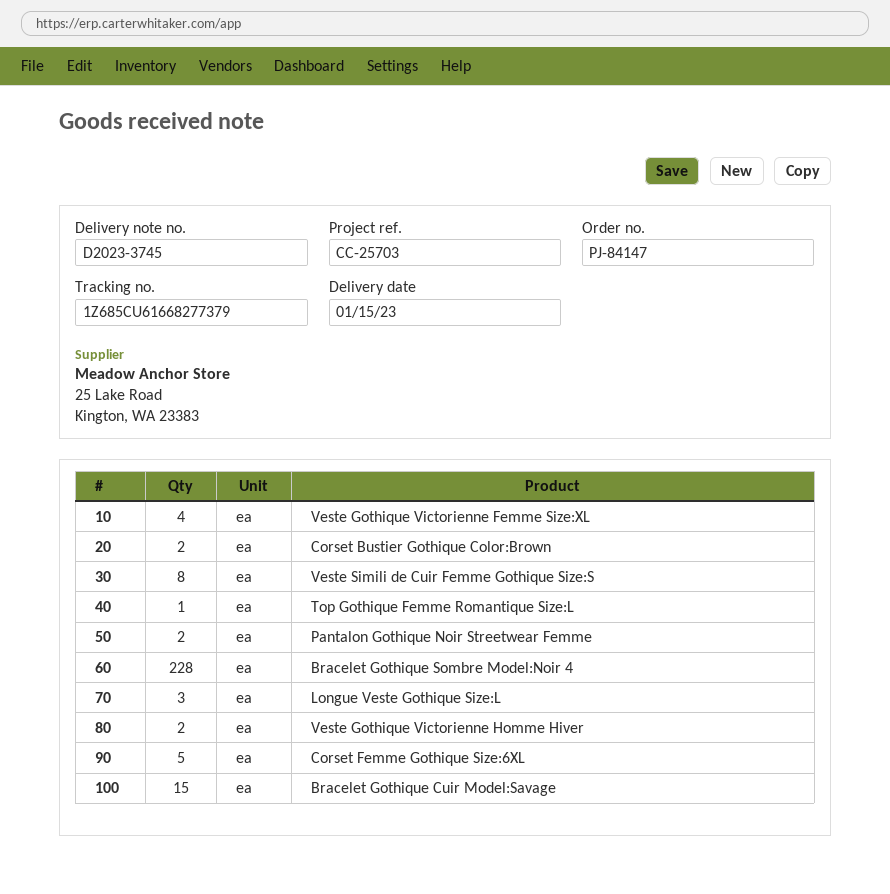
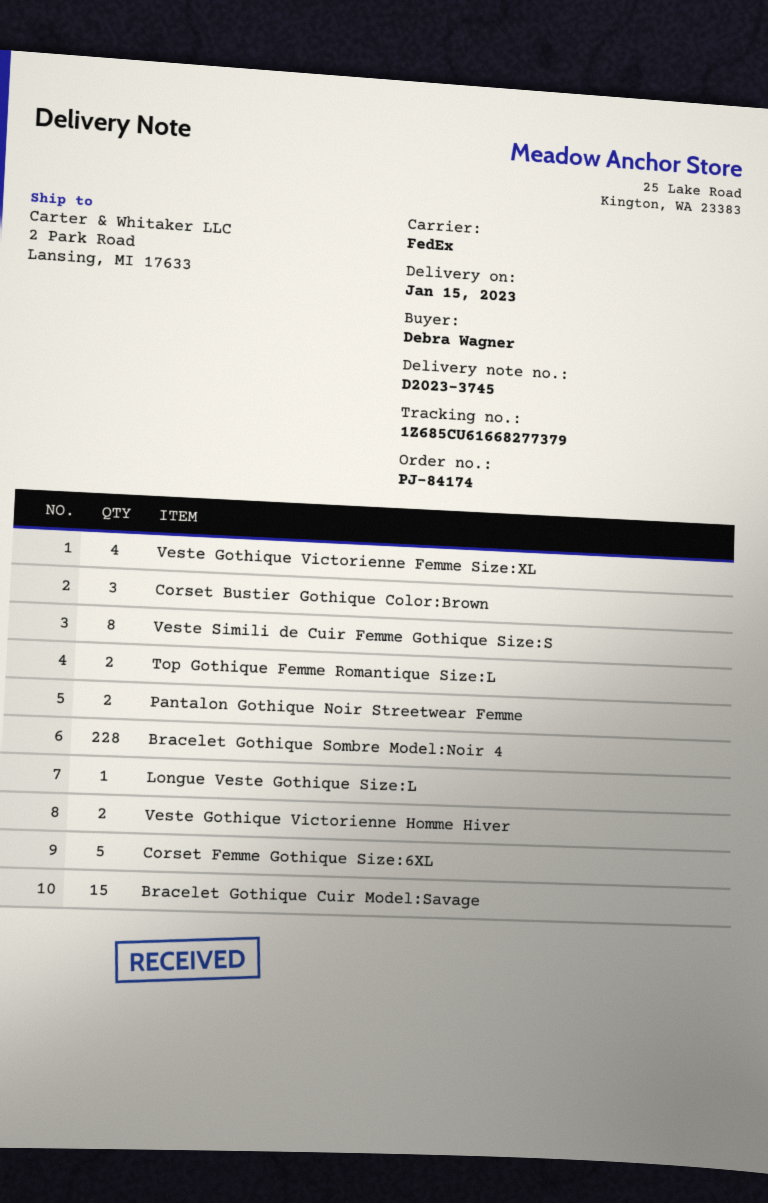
order number: PJ-84147 -> PJ-84174
Corset Bustier Gothique Color:Brown: 2 -> 3
Top Gothique Femme Romantique Size:L: 1 -> 2
Longue Veste Gothique Size:L: 3 -> 1

